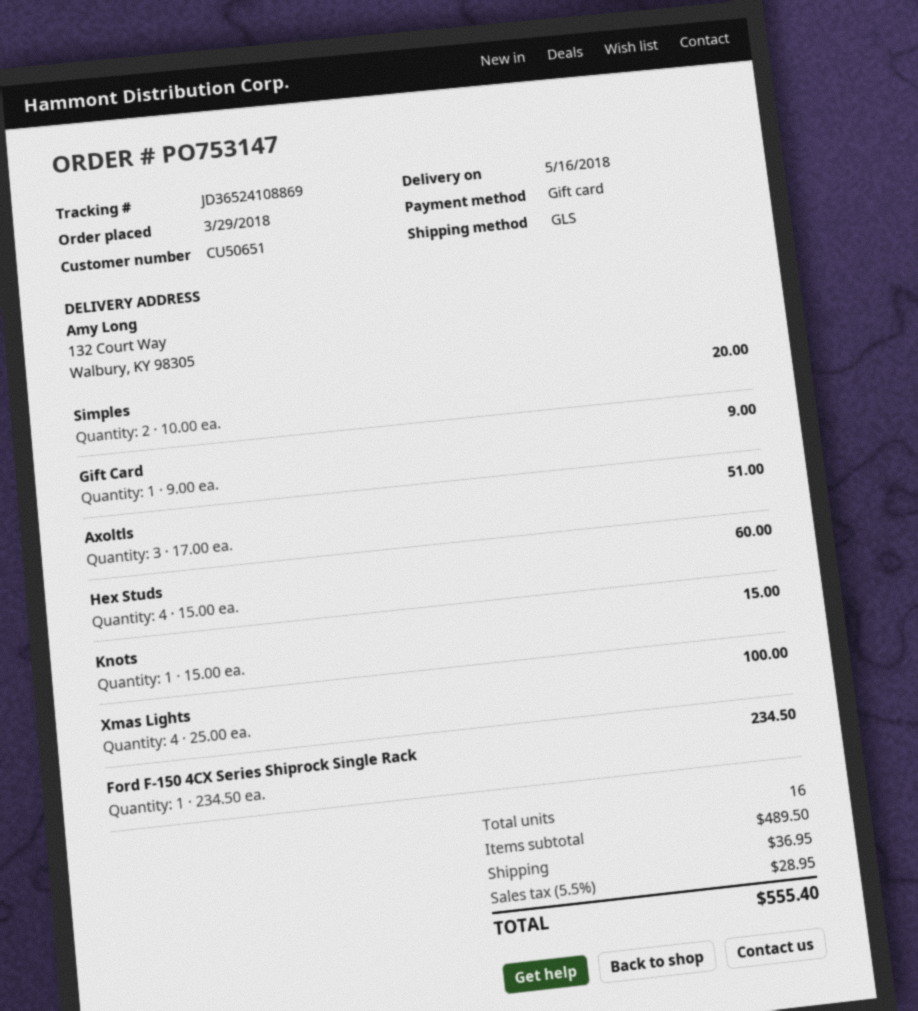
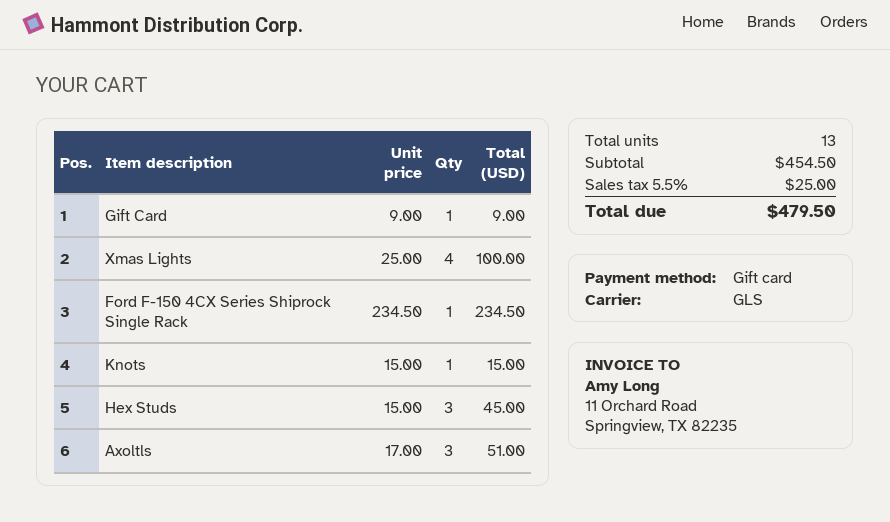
Simples: 2 x 10.00 = 20.00 -> none
Hex Studs: 4 x 15.00 = 60.00 -> 3 x 15.00 = 45.00
total quantity: 16 -> 13
subtotal: 489.50 -> 454.50
shipping: 36.95 -> none
tax: 5.5% = 28.95 -> 5.5% = 25.00
total: 555.40 -> 479.50

